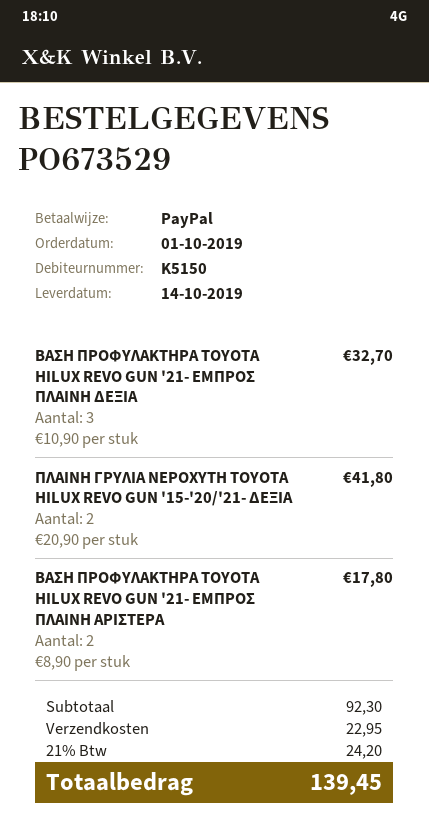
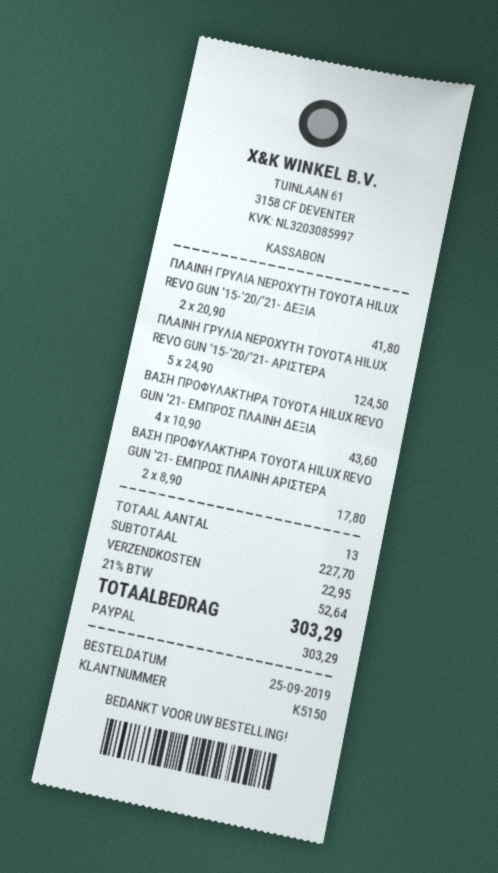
order date: 2019-10-01 -> 2019-09-25
ΒΑΣΗ ΠΡΟΦΥΛΑΚΤΗΡΑ TOYOTA HILUX REVO GUN '21- ΕΜΠΡΟΣ ΠΛΑΙΝΗ ΔΕΞΙΑ: 3 x 10.90 = 32.70 -> 4 x 10.90 = 43.60
ΠΛΑΙΝΗ ΓΡΥΛΙΑ ΝΕΡΟΧΥΤΗ TOYOTA HILUX REVO GUN '15-'20/'21- ΑΡΙΣΤΕΡΑ: none -> 5 x 24.90 = 124.50
subtotal: 92.30 -> 227.70
tax: 21% = 24.20 -> 21% = 52.64
total: 139.45 -> 303.29

